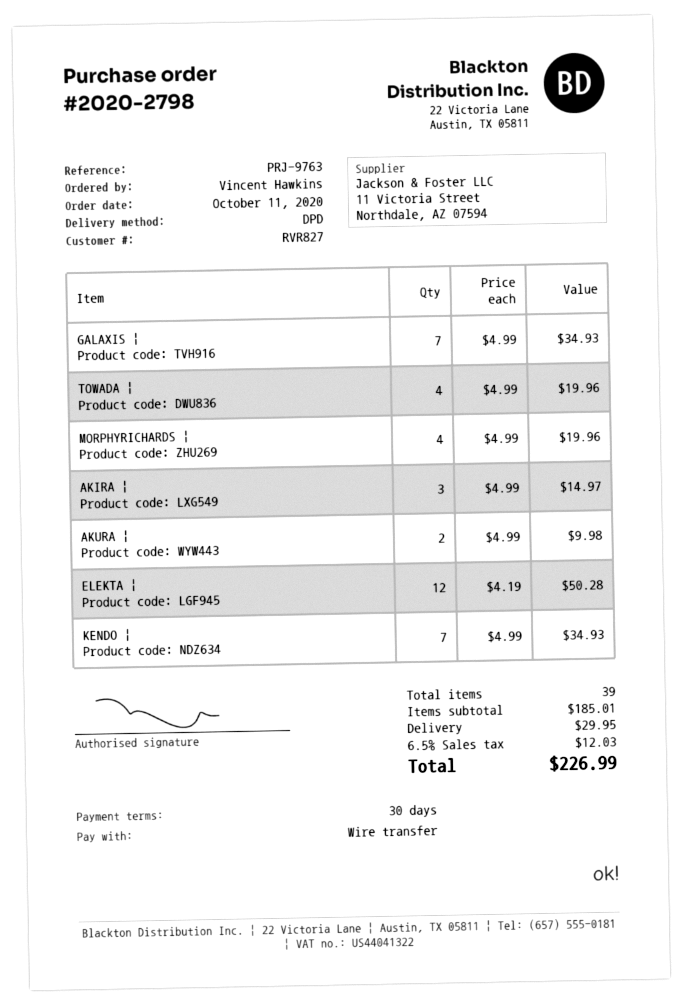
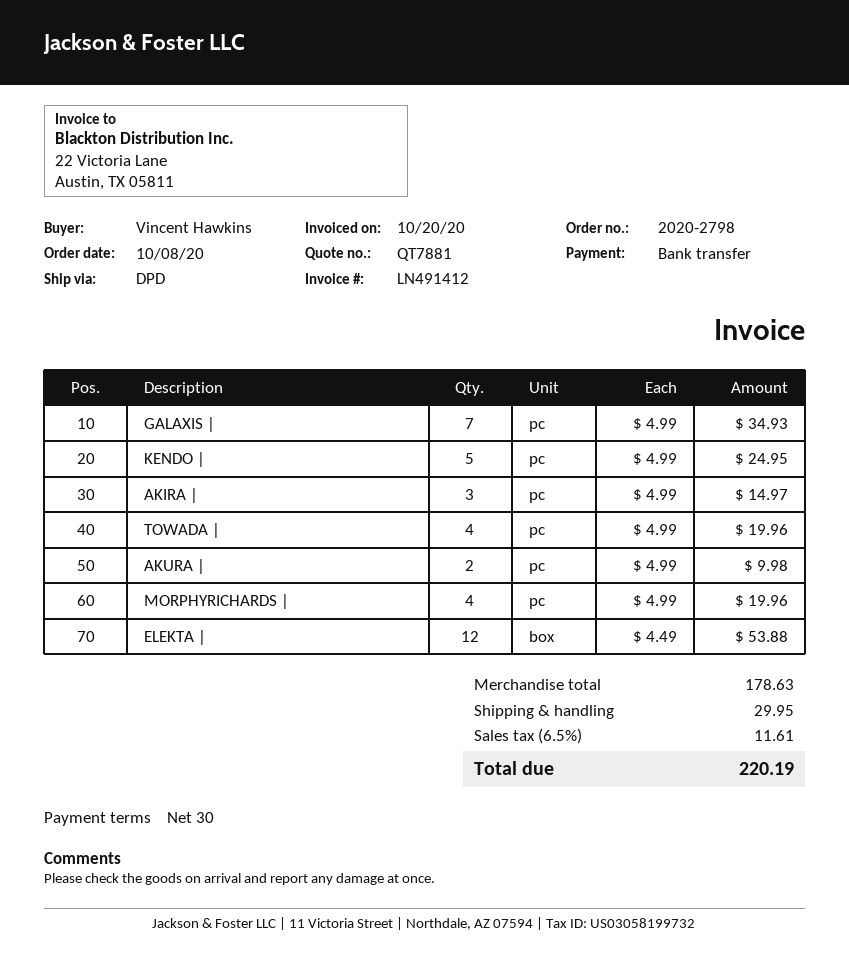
order date: 2020-10-11 -> 2020-10-08
ELEKTA |: 12 x 4.19 = 50.28 -> 12 x 4.49 = 53.88
KENDO |: 7 x 4.99 = 34.93 -> 5 x 4.99 = 24.95
subtotal: 185.01 -> 178.63
tax: 6.5% = 12.03 -> 6.5% = 11.61
total: 226.99 -> 220.19

